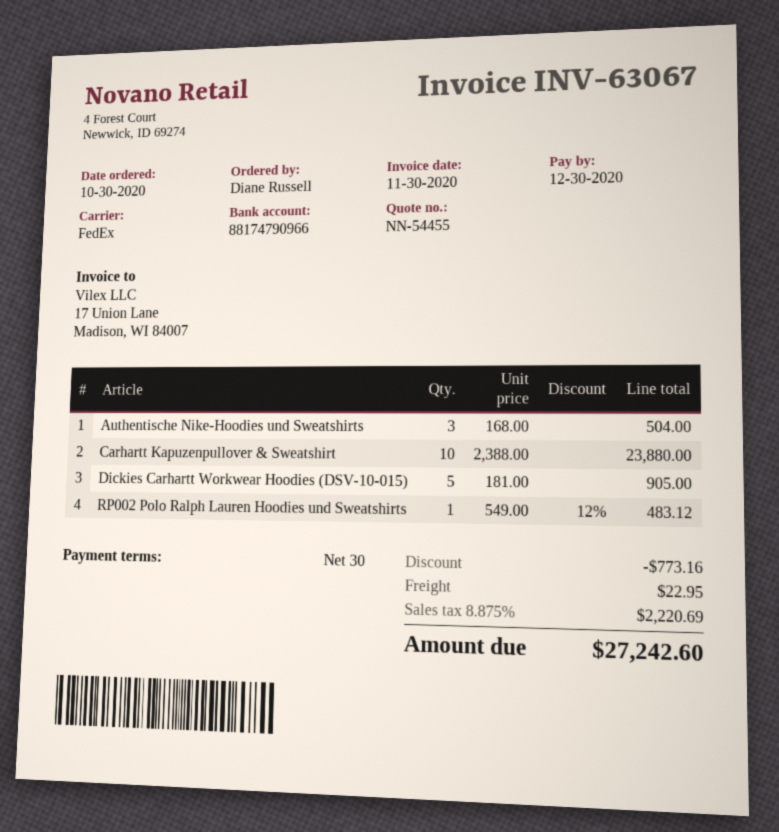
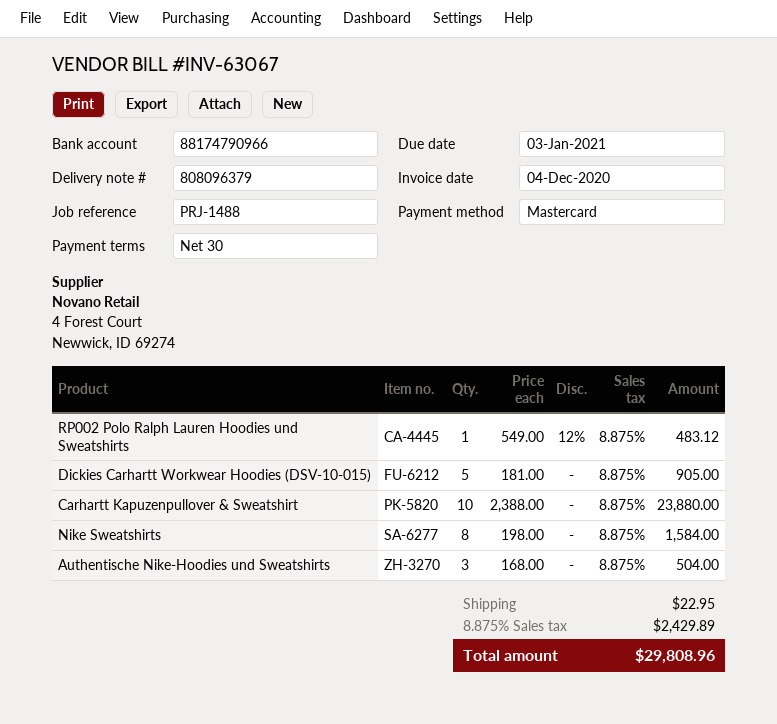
invoice date: 2020-11-30 -> 2020-12-04
due date: 2020-12-30 -> 2021-01-03
Nike Sweatshirts: none -> 8 x 198.00 = 1584.00
discount: 773.16 -> none
tax: 8.875% = 2220.69 -> 8.875% = 2429.89
total: 27242.60 -> 29808.96

